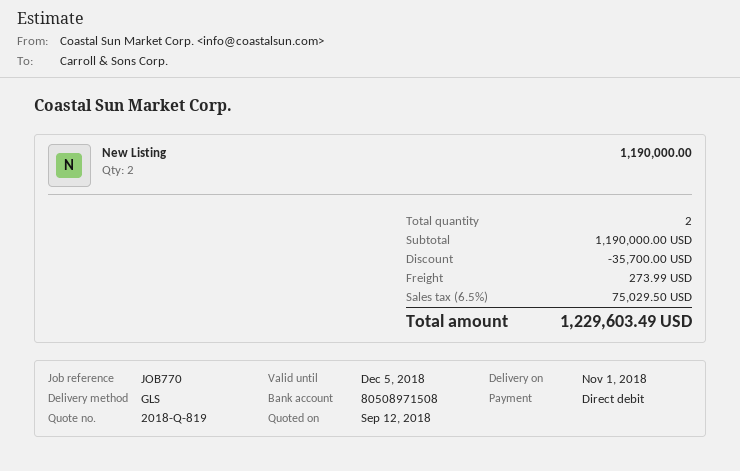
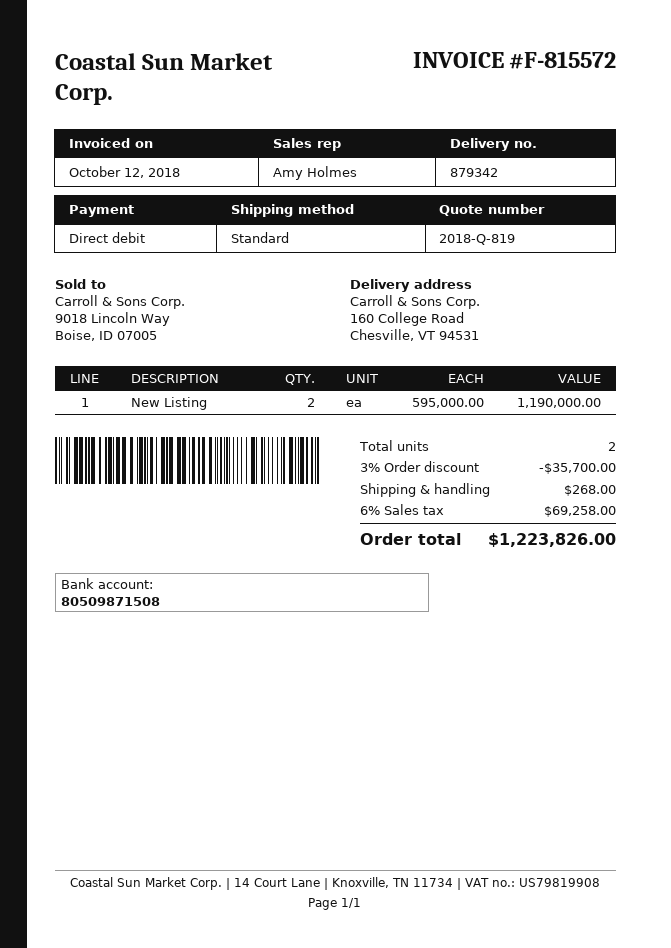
bank account: 80508971508 -> 80509871508
shipping method: GLS -> standard
shipping: 273.99 -> 268.00
tax: 6.5% = 75029.50 -> 6% = 69258.00
total: 1229603.49 -> 1223826.00

